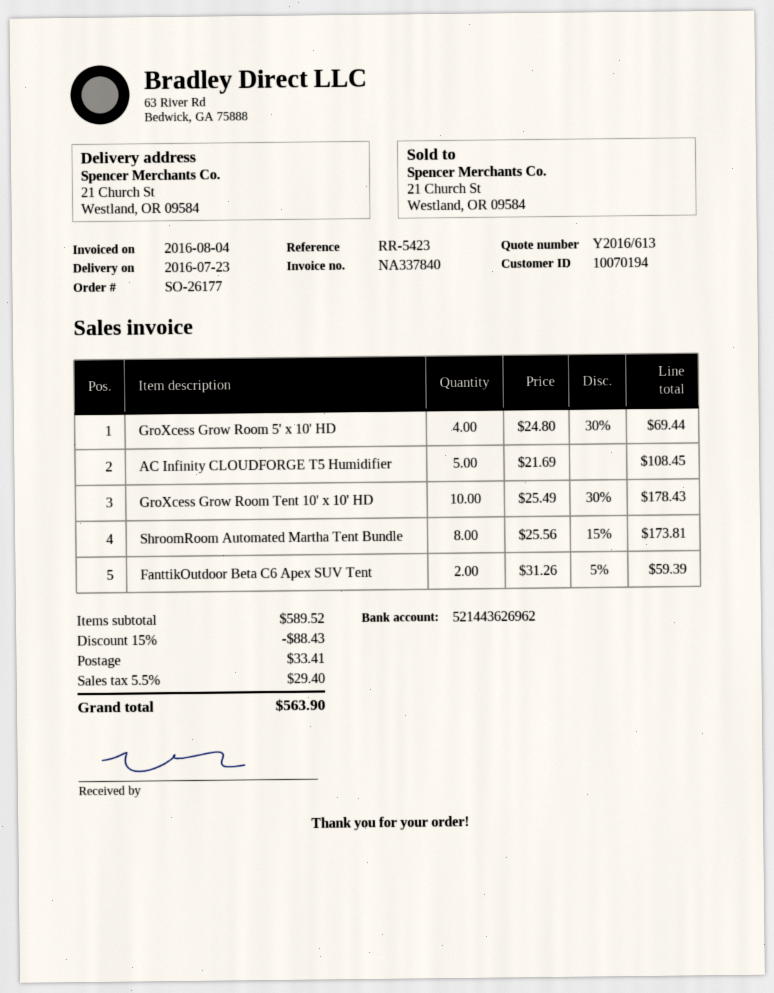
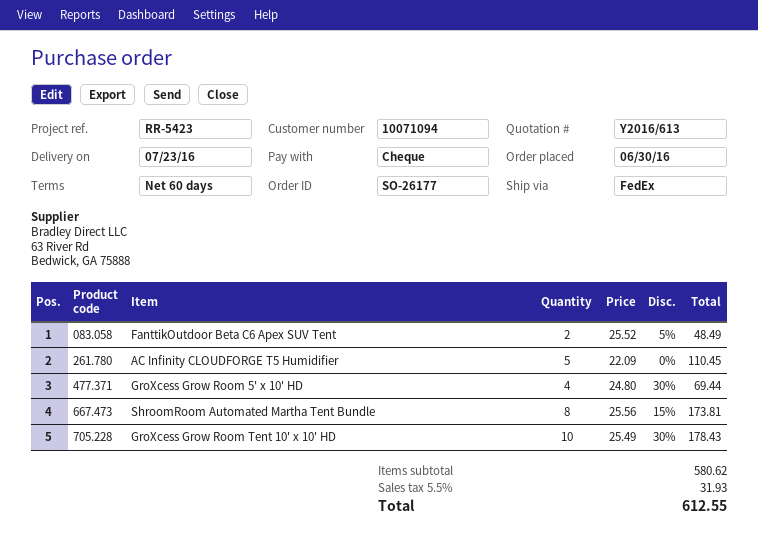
customer number: 10070194 -> 10071094
AC Infinity CLOUDFORGE T5 Humidifier: 5 x 21.69 = 108.45 -> 5 x 22.09 = 110.45
FanttikOutdoor Beta C6 Apex SUV Tent: 2 x 31.26 - 5% = 59.39 -> 2 x 25.52 - 5% = 48.49
subtotal: 589.52 -> 580.62
discount: 15% = 88.43 -> none
shipping: 33.41 -> none
tax: 5.5% = 29.40 -> 5.5% = 31.93
total: 563.90 -> 612.55

